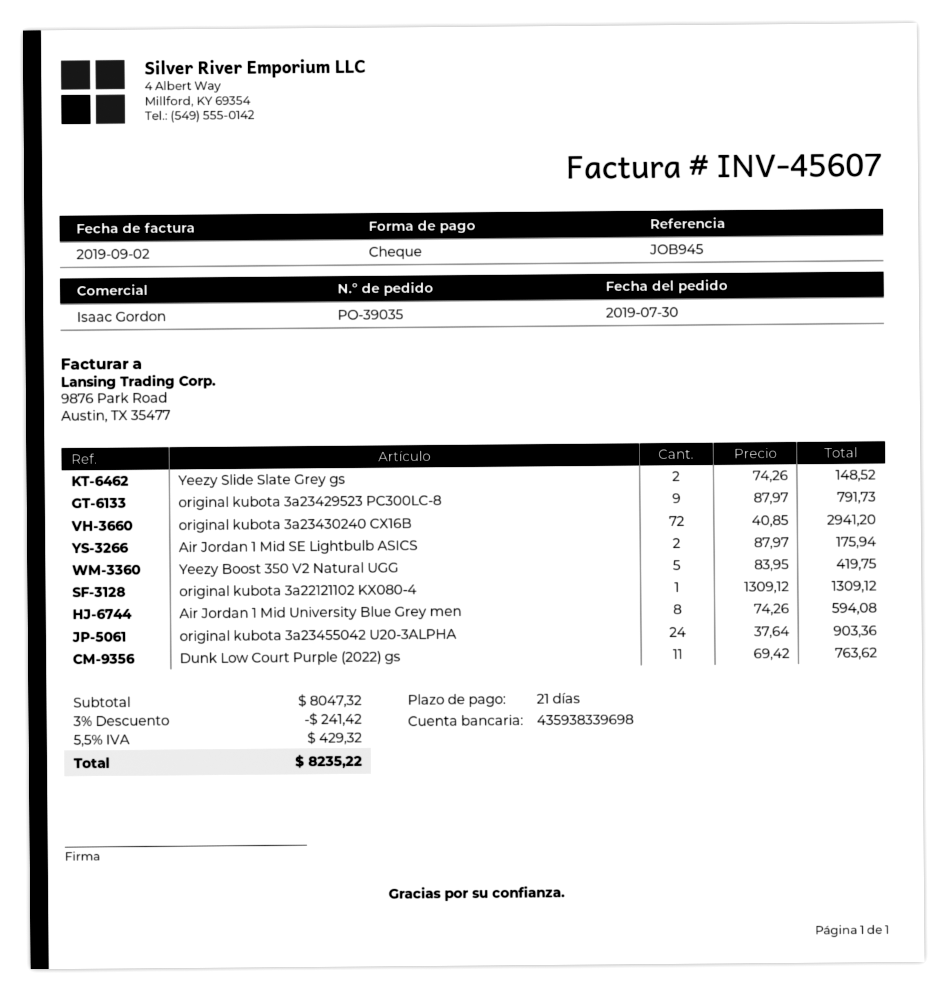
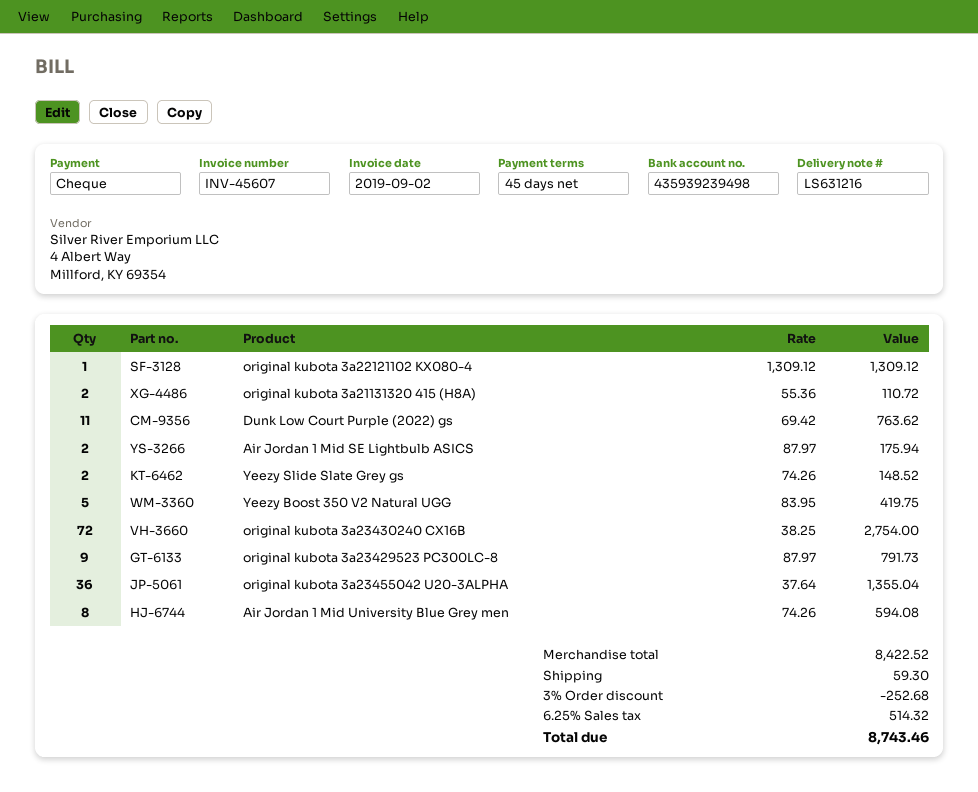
payment terms: 21 days -> 45 days
bank account: 435938339698 -> 435939239498
original kubota 3a23430240 CX16B: 72 x 40.85 = 2941.20 -> 72 x 38.25 = 2754.00
original kubota 3a23455042 U20-3ALPHA: 24 x 37.64 = 903.36 -> 36 x 37.64 = 1355.04
original kubota 3a21131320 415 (H8A): none -> 2 x 55.36 = 110.72
subtotal: 8047.32 -> 8422.52
discount: 3% = 241.42 -> 3% = 252.68
shipping: none -> 59.30
tax: 5.5% = 429.32 -> 6.25% = 514.32
total: 8235.22 -> 8743.46

